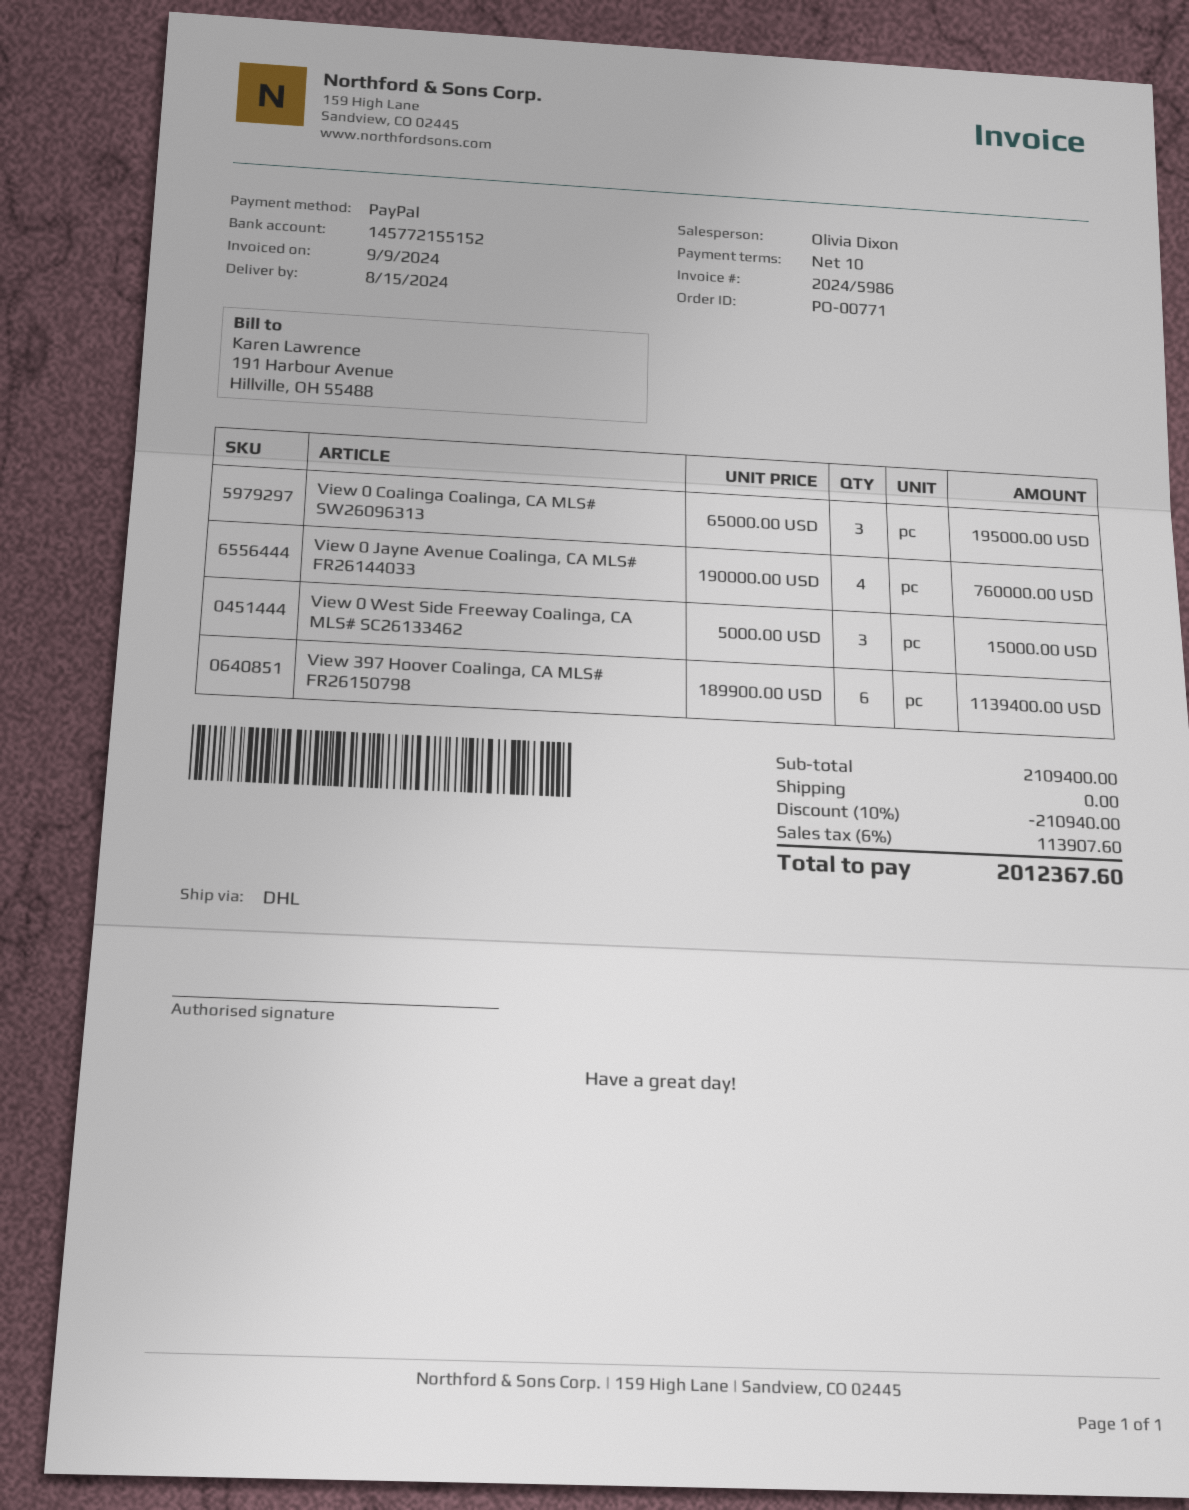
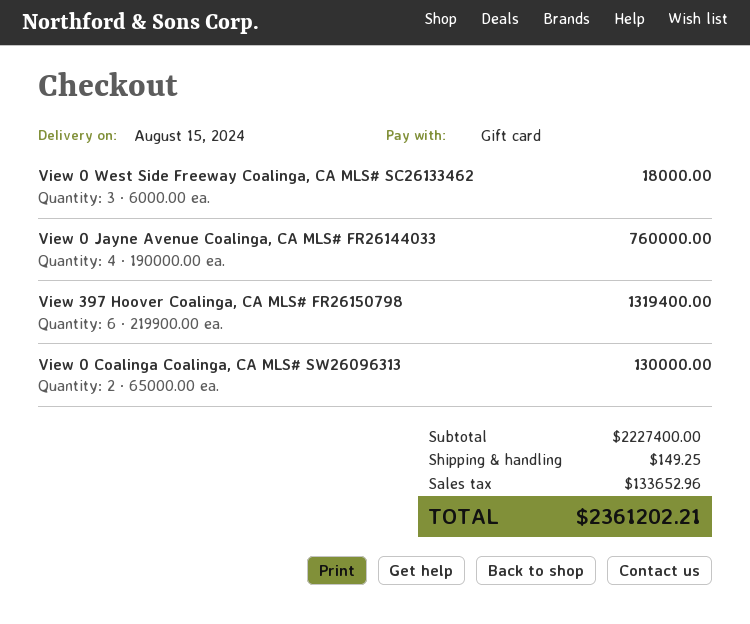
payment method: PayPal -> gift card
View 0 Coalinga Coalinga, CA MLS# SW26096313: 3 x 65000.00 = 195000.00 -> 2 x 65000.00 = 130000.00
View 0 West Side Freeway Coalinga, CA MLS# SC26133462: 3 x 5000.00 = 15000.00 -> 3 x 6000.00 = 18000.00
View 397 Hoover Coalinga, CA MLS# FR26150798: 6 x 189900.00 = 1139400.00 -> 6 x 219900.00 = 1319400.00
subtotal: 2109400.00 -> 2227400.00
discount: 10% = 210940.00 -> none
shipping: 0.00 -> 149.25
tax: 113907.60 -> 133652.96
total: 2012367.60 -> 2361202.21

